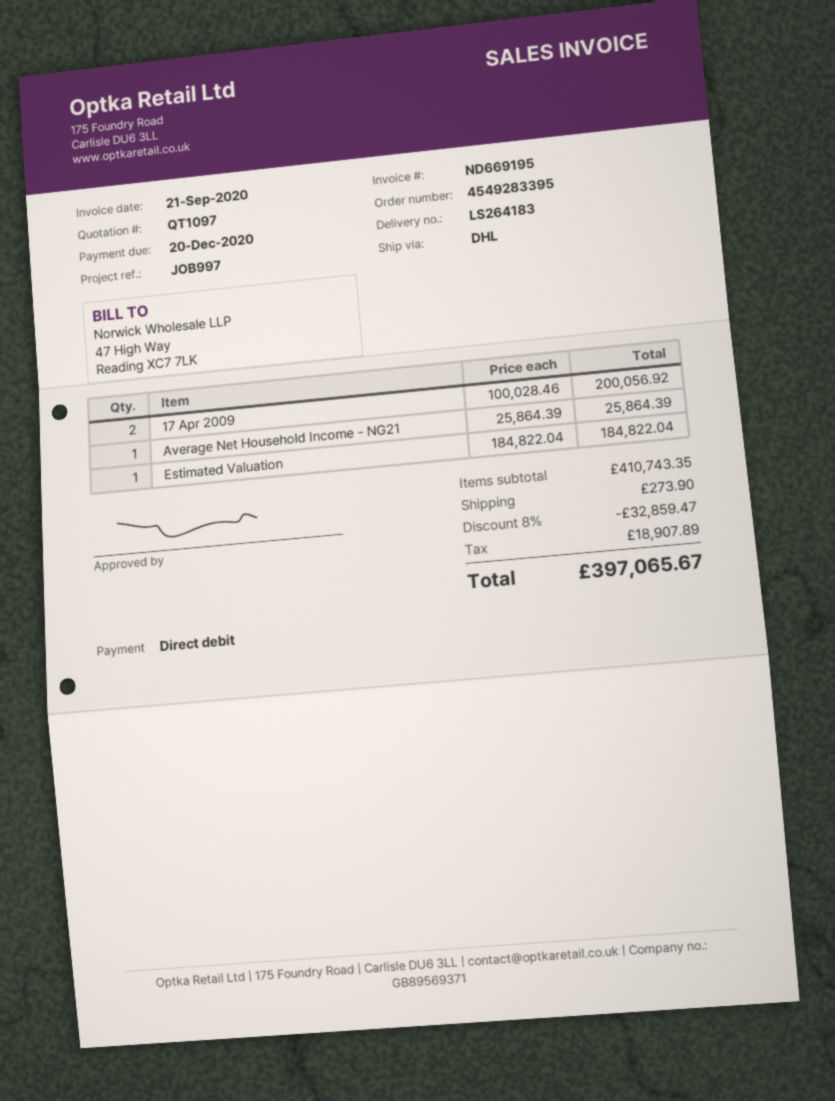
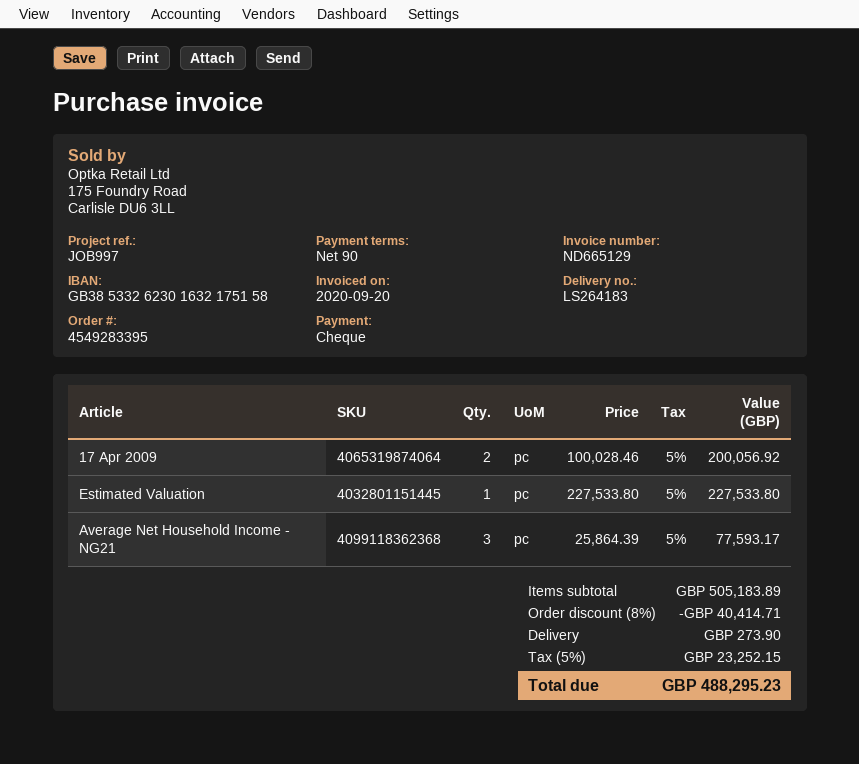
invoice number: ND669195 -> ND665129
invoice date: 2020-09-21 -> 2020-09-20
payment method: direct debit -> cheque
Average Net Household Income - NG21: 1 x 25864.39 = 25864.39 -> 3 x 25864.39 = 77593.17
Estimated Valuation: 1 x 184822.04 = 184822.04 -> 1 x 227533.80 = 227533.80
subtotal: 410743.35 -> 505183.89
discount: 8% = 32859.47 -> 8% = 40414.71
tax: 18907.89 -> 23252.15
total: 397065.67 -> 488295.23

